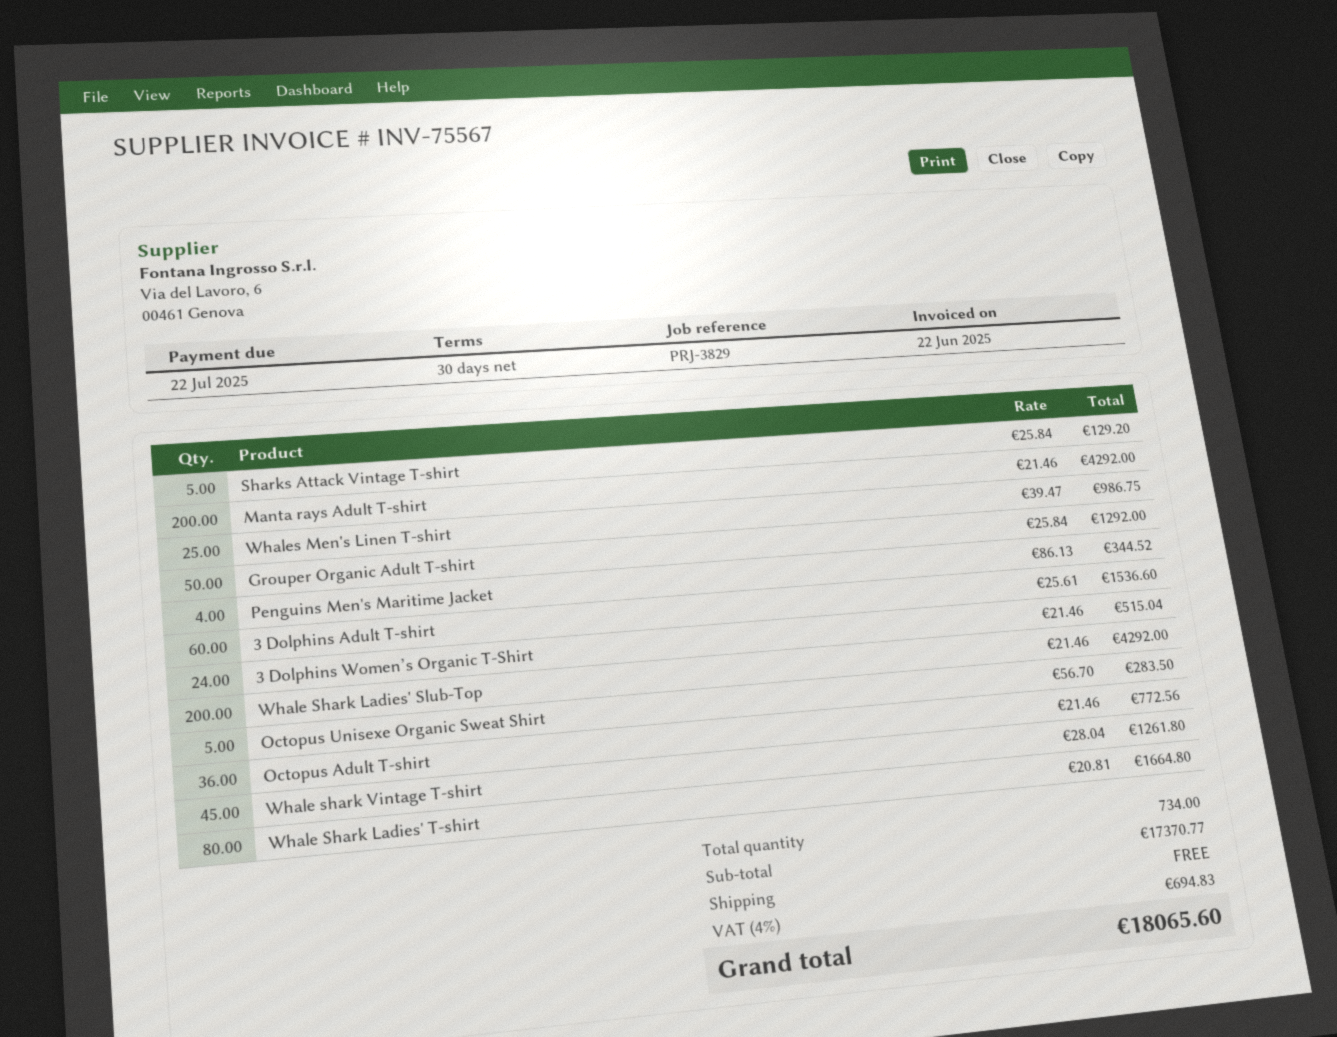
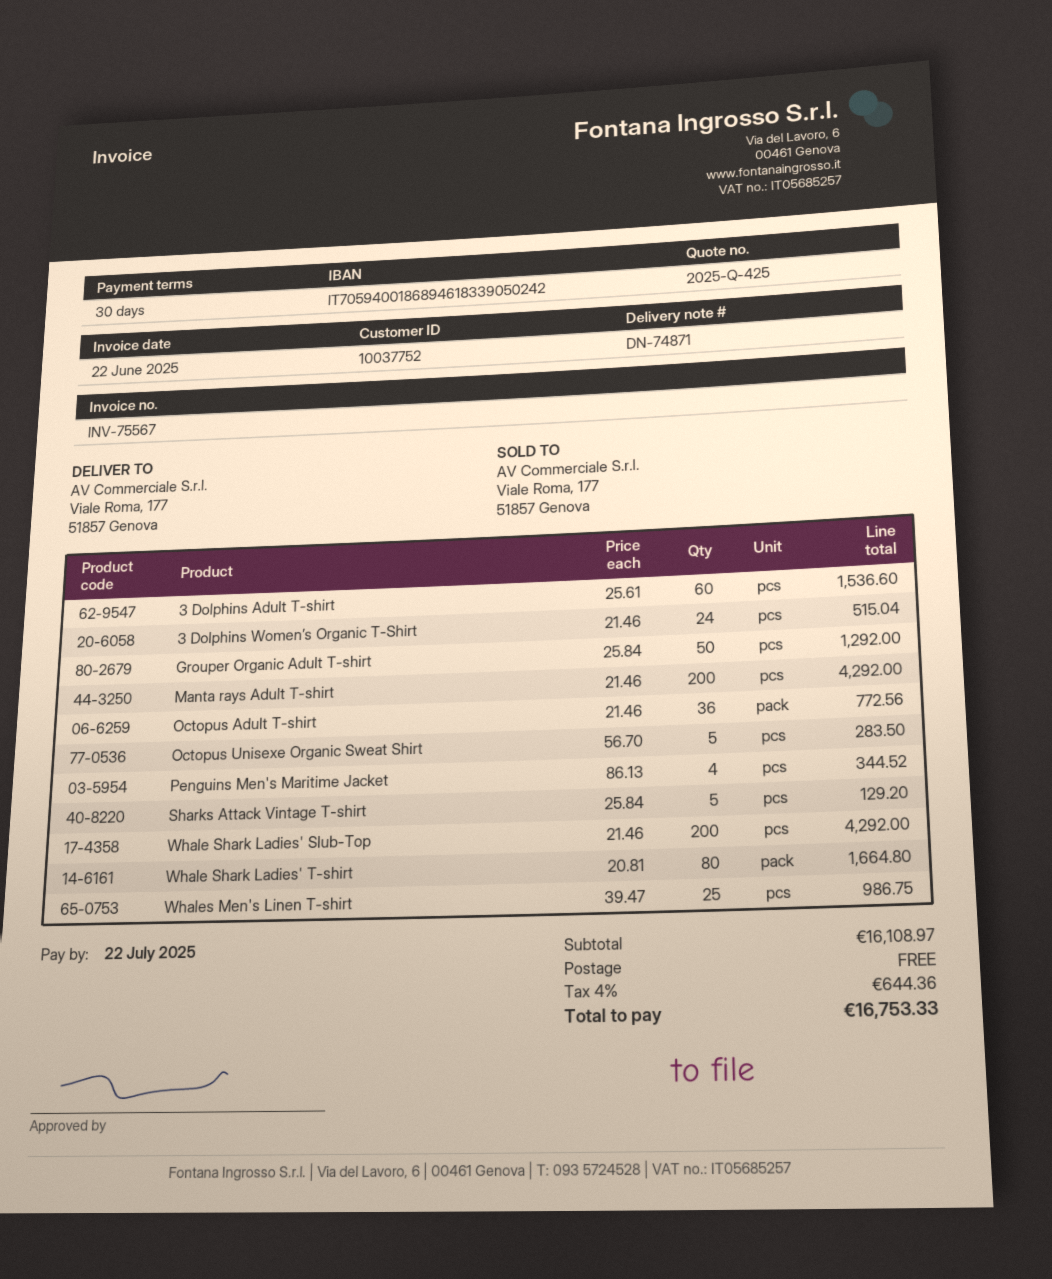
Whale shark Vintage T-shirt: 45 x 28.04 = 1261.80 -> none
subtotal: 17370.77 -> 16108.97
tax: 4% = 694.83 -> 4% = 644.36
total: 18065.60 -> 16753.33

